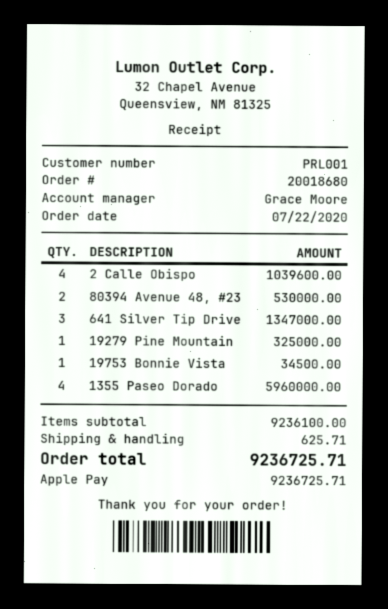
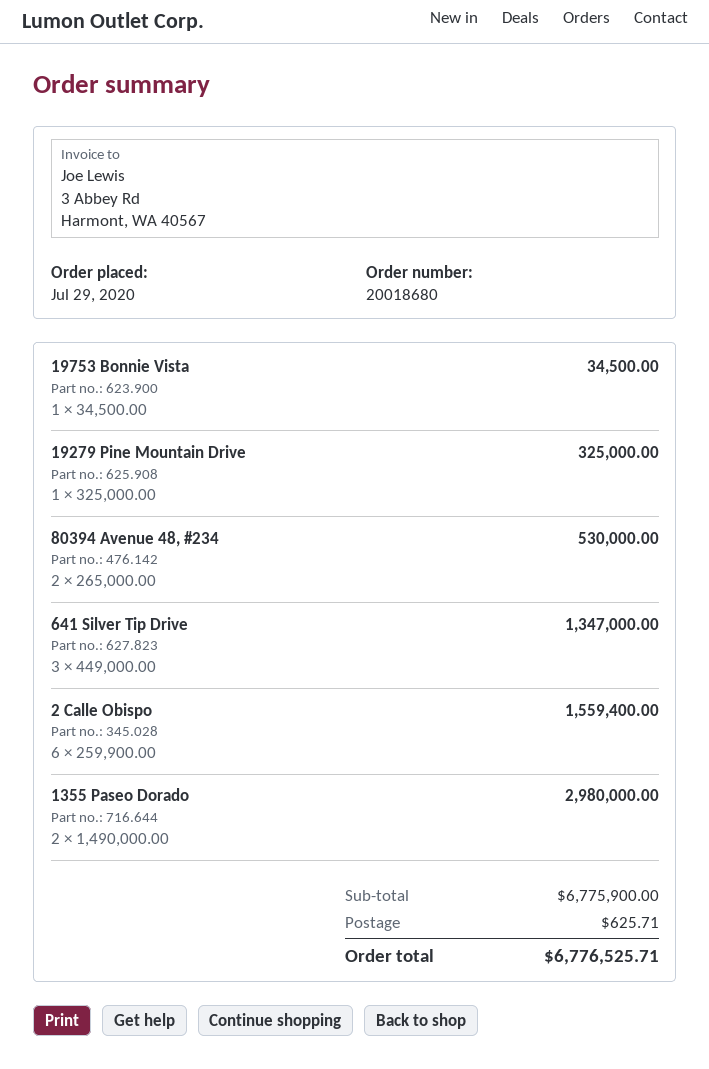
order date: 2020-07-22 -> 2020-07-29
2 Calle Obispo: 4 for 1039600.00 -> 6 for 1559400.00
1355 Paseo Dorado: 4 for 5960000.00 -> 2 for 2980000.00
subtotal: 9236100.00 -> 6775900.00
total: 9236725.71 -> 6776525.71

